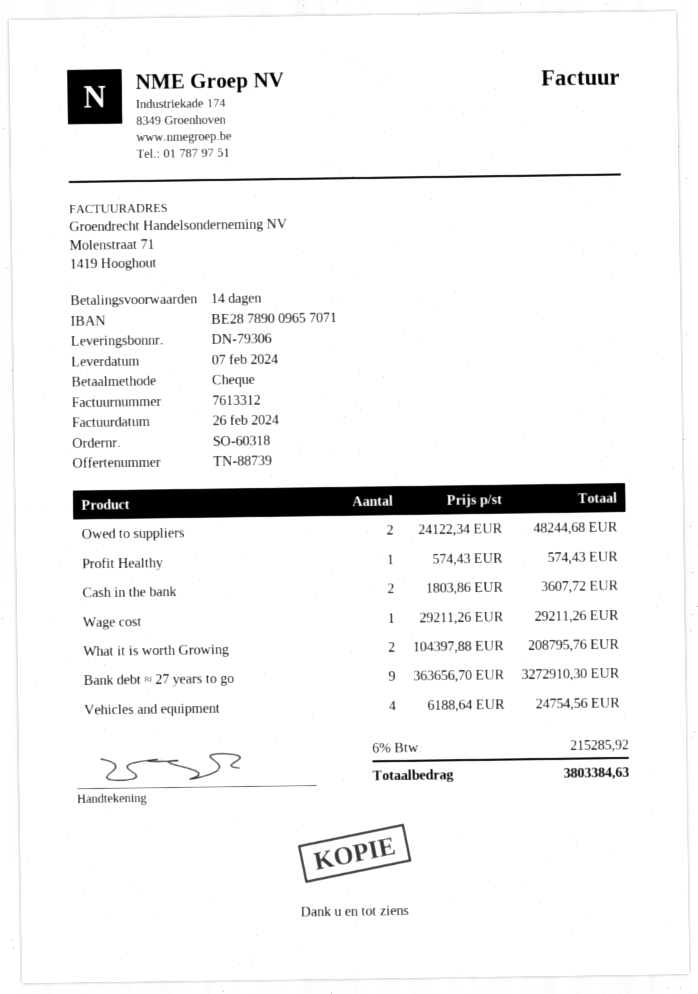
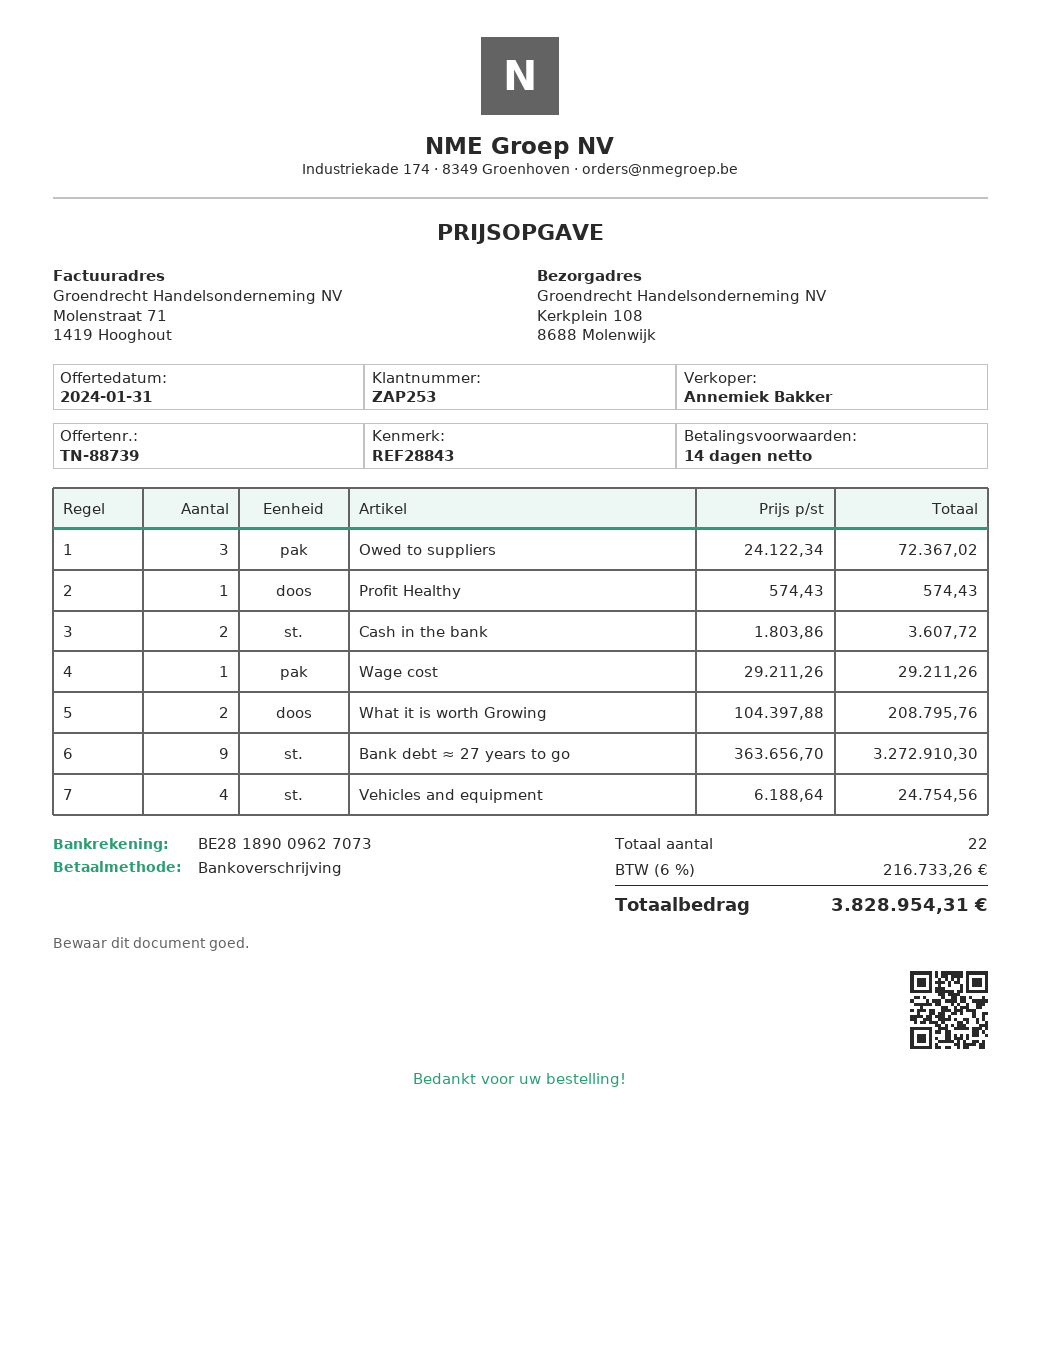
payment method: cheque -> bank transfer
bank account: BE28789009657071 -> BE28189009627073
Owed to suppliers: 2 x 24122.34 = 48244.68 -> 3 x 24122.34 = 72367.02
tax: 6% = 215285.92 -> 6% = 216733.26
total: 3803384.63 -> 3828954.31

